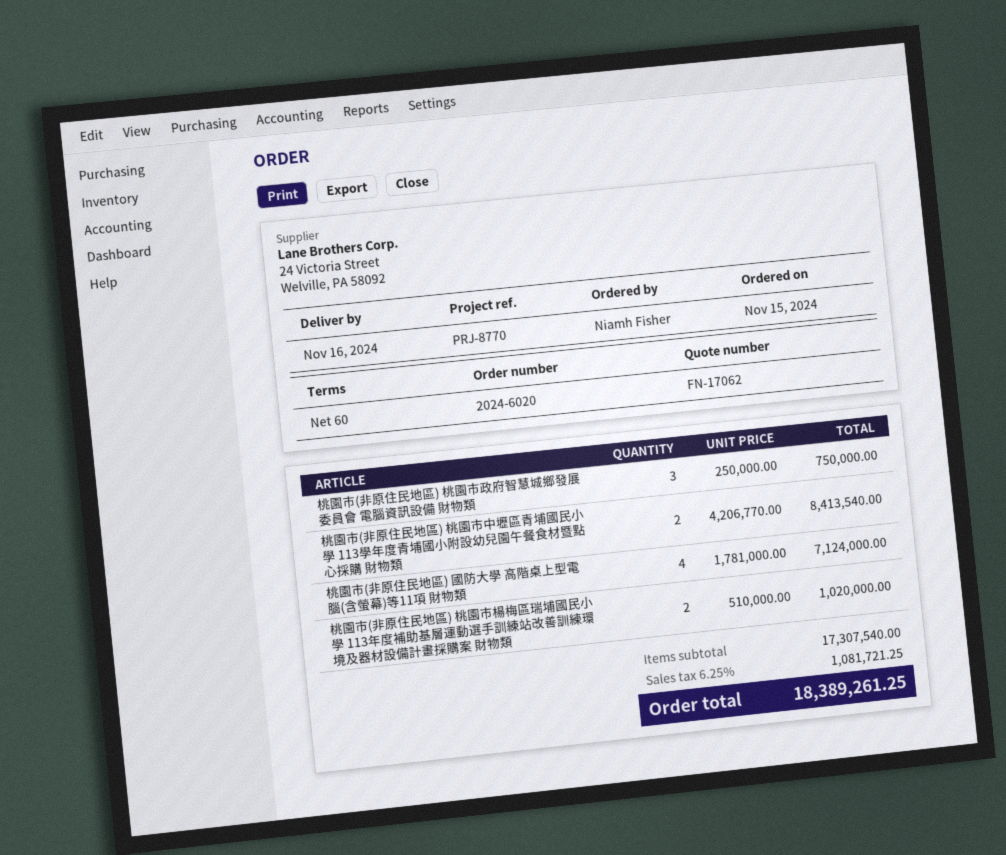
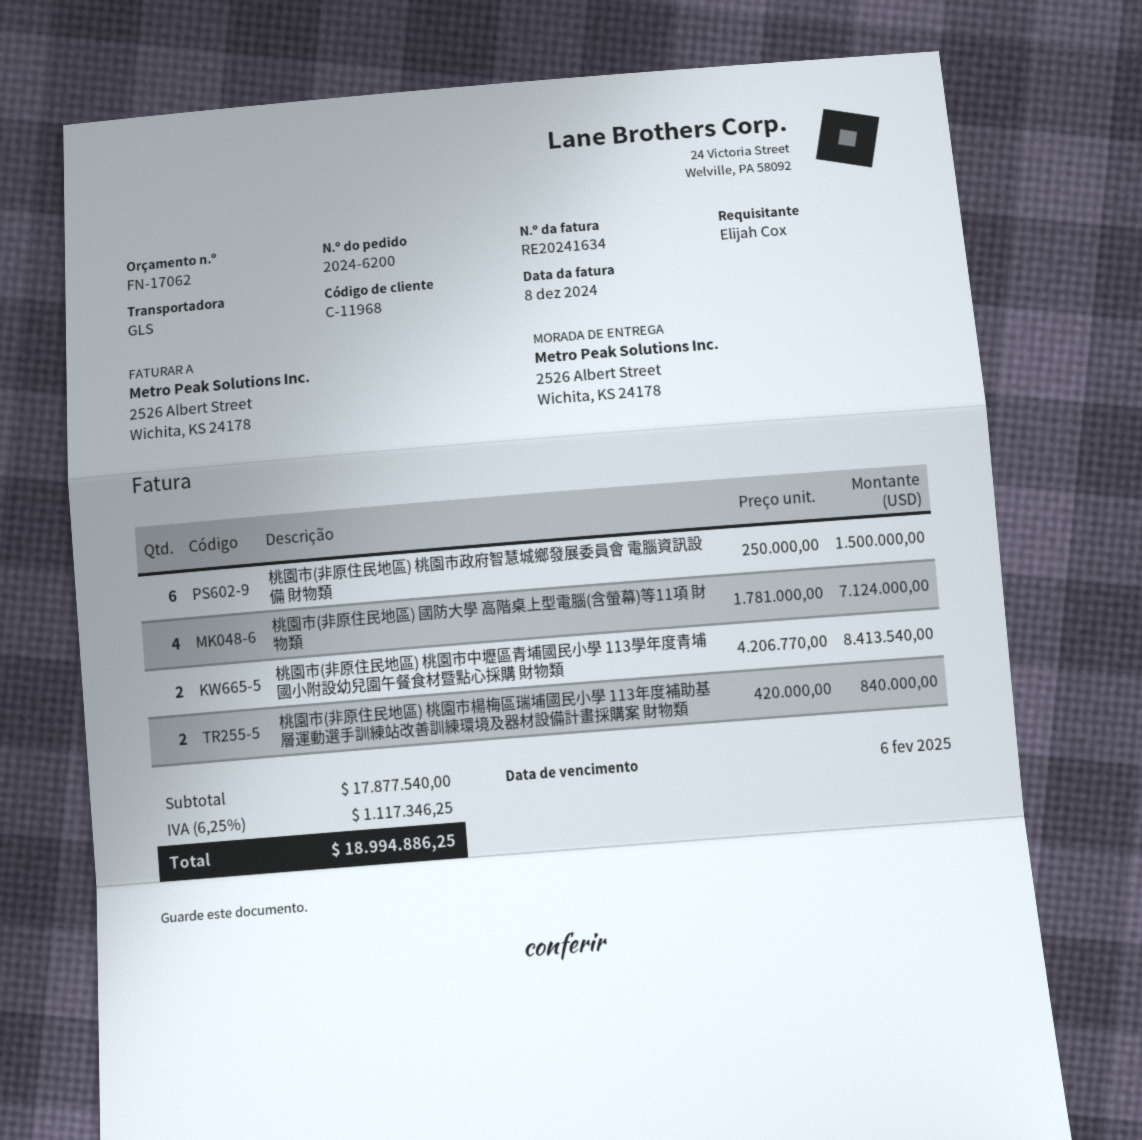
order number: 2024-6020 -> 2024-6200
ordered by: Niamh Fisher -> Elijah Cox
桃園市(非原住民地區) 桃園市政府智慧城鄉發展委員會 電腦資訊設備 財物類: 3 x 250000.00 = 750000.00 -> 6 x 250000.00 = 1500000.00
桃園市(非原住民地區) 桃園市楊梅區瑞埔國民小學 113年度補助基層運動選手訓練站改善訓練環境及器材設備計畫採購案 財物類: 2 x 510000.00 = 1020000.00 -> 2 x 420000.00 = 840000.00
subtotal: 17307540.00 -> 17877540.00
tax: 6.25% = 1081721.25 -> 6.25% = 1117346.25
total: 18389261.25 -> 18994886.25

